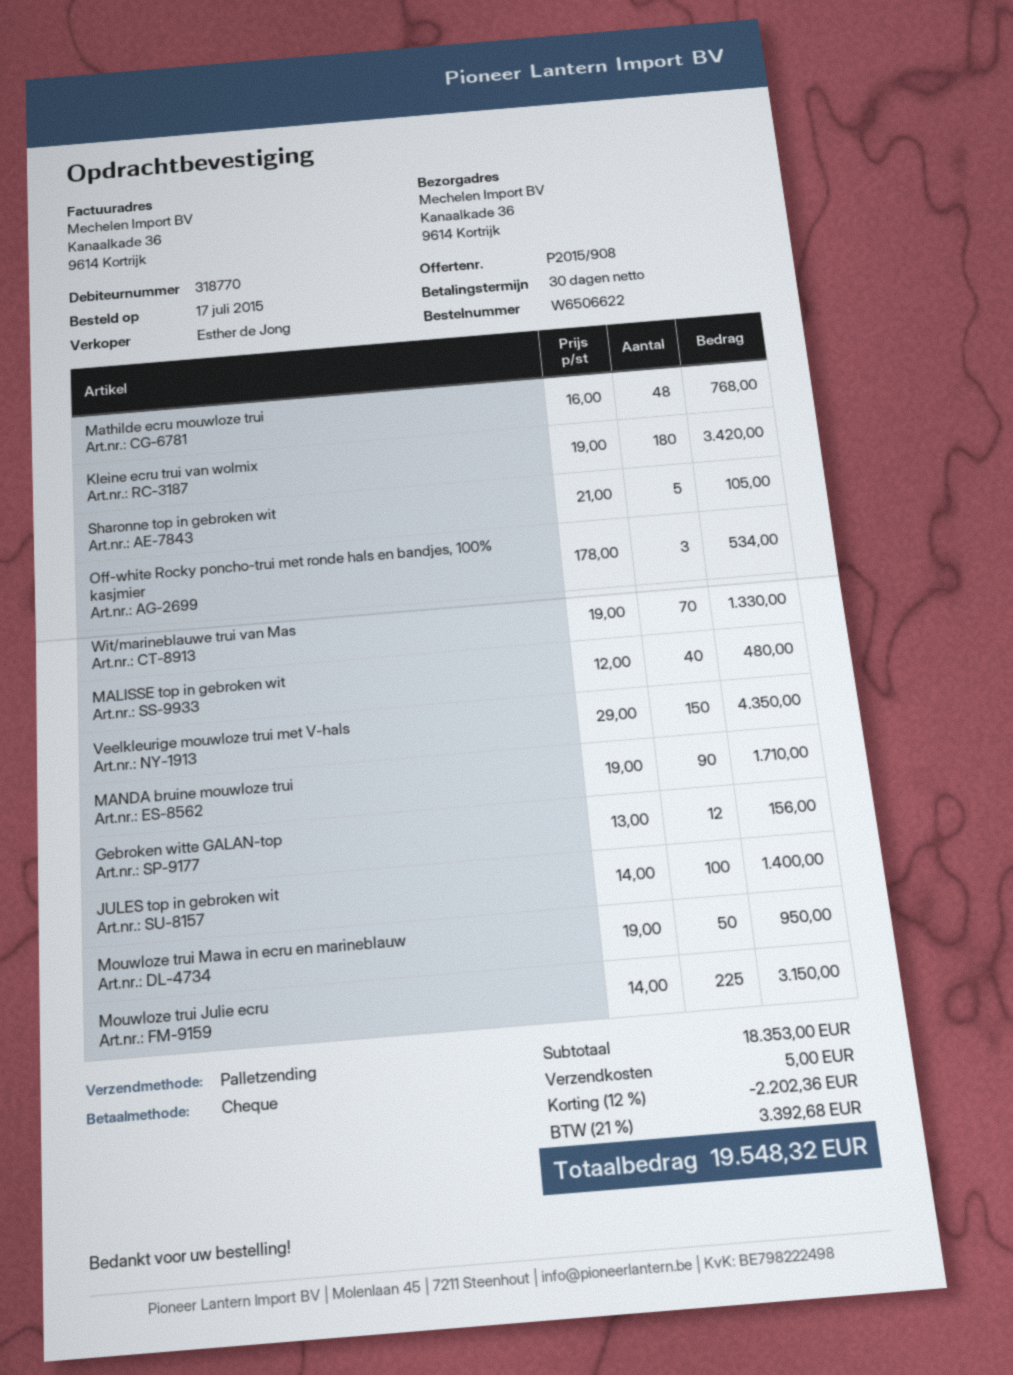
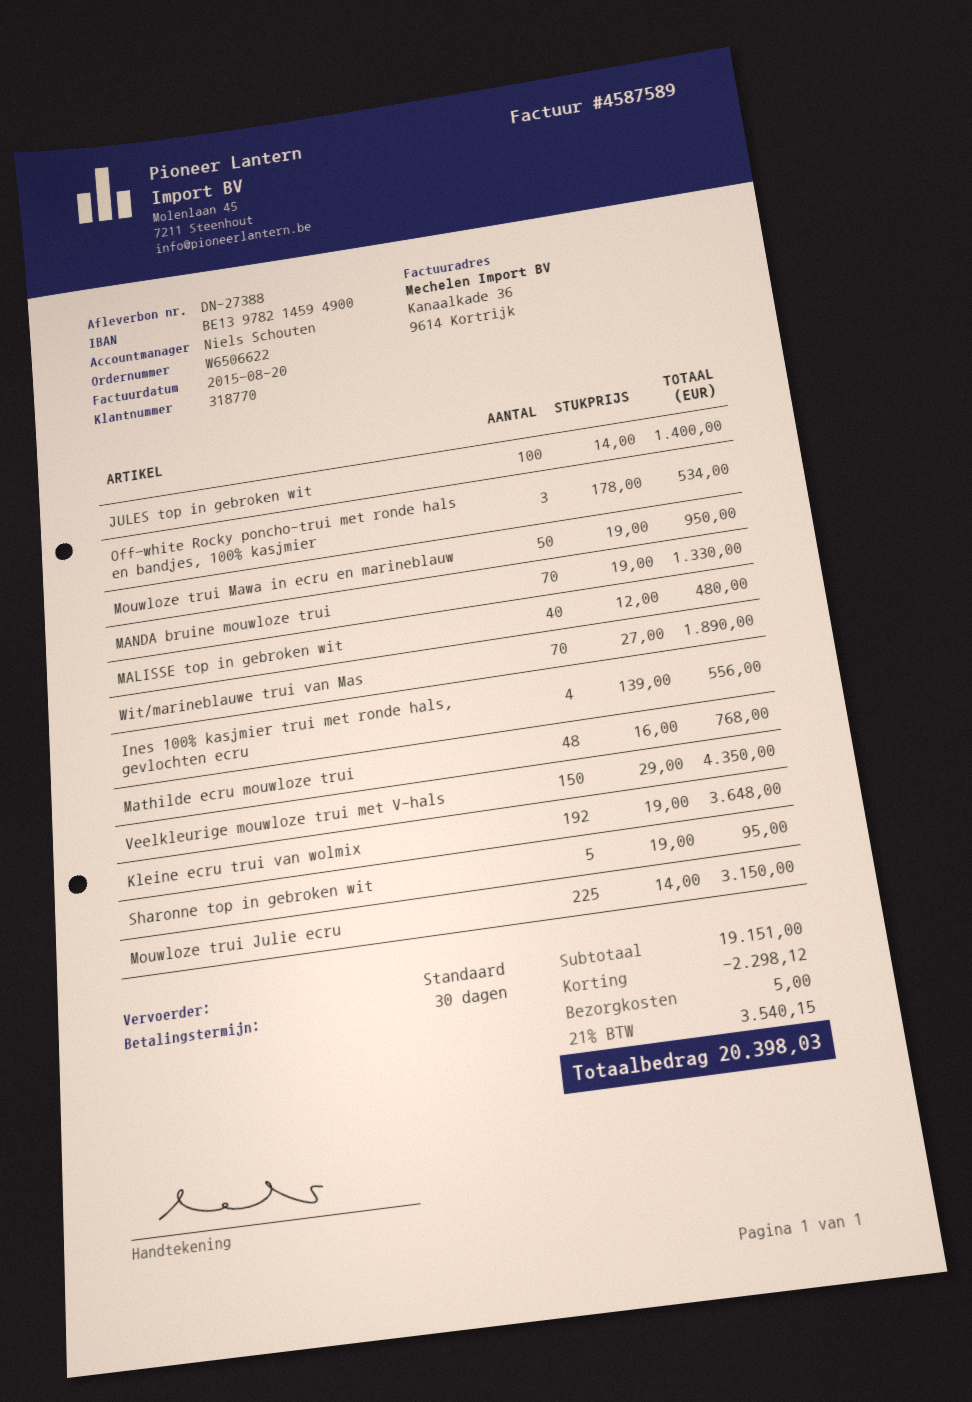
sales rep: Esther de Jong -> Niels Schouten
shipping method: pallet freight -> standard
Kleine ecru trui van wolmix: 180 x 19.00 = 3420.00 -> 192 x 19.00 = 3648.00
Sharonne top in gebroken wit: 5 x 21.00 = 105.00 -> 5 x 19.00 = 95.00
Wit/marineblauwe trui van Mas: 70 x 19.00 = 1330.00 -> 70 x 27.00 = 1890.00
MANDA bruine mouwloze trui: 90 x 19.00 = 1710.00 -> 70 x 19.00 = 1330.00
Gebroken witte GALAN-top: 12 x 13.00 = 156.00 -> none
Ines 100% kasjmier trui met ronde hals, gevlochten ecru: none -> 4 x 139.00 = 556.00
subtotal: 18353.00 -> 19151.00
discount: 2202.36 -> 2298.12
tax: 21% = 3392.68 -> 21% = 3540.15
total: 19548.32 -> 20398.03

